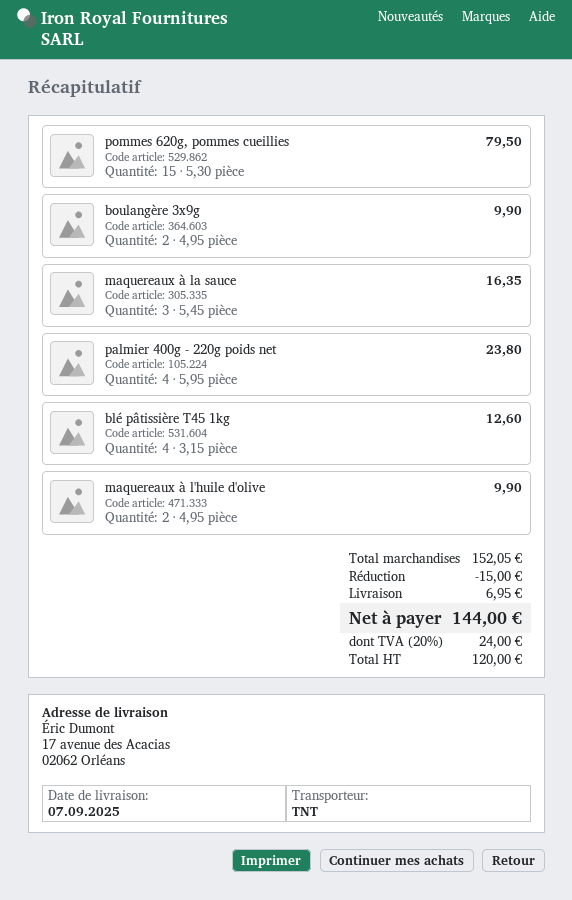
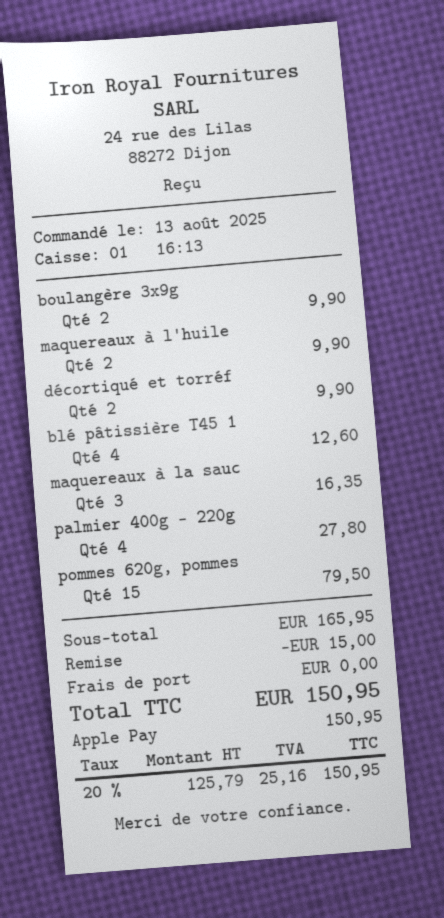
palmier 400g - 220g poids net: 4 for 23.80 -> 4 for 27.80
décortiqué et torréf: none -> 2 for 9.90
subtotal: 152.05 -> 165.95
shipping: 6.95 -> 0.00
net: 120.00 -> 125.79
tax: 20% = 24.00 -> 20% = 25.16
total: 144.00 -> 150.95

